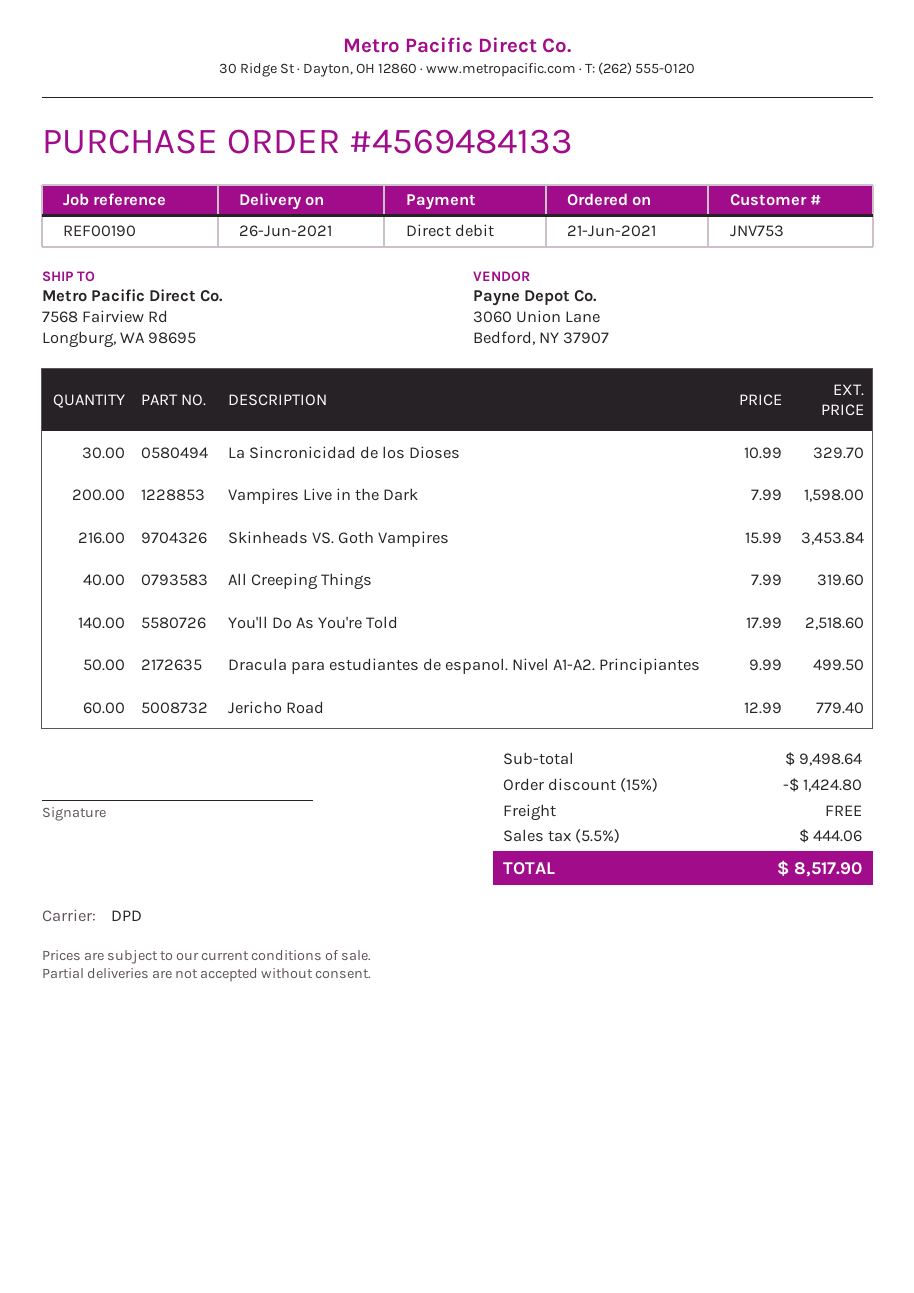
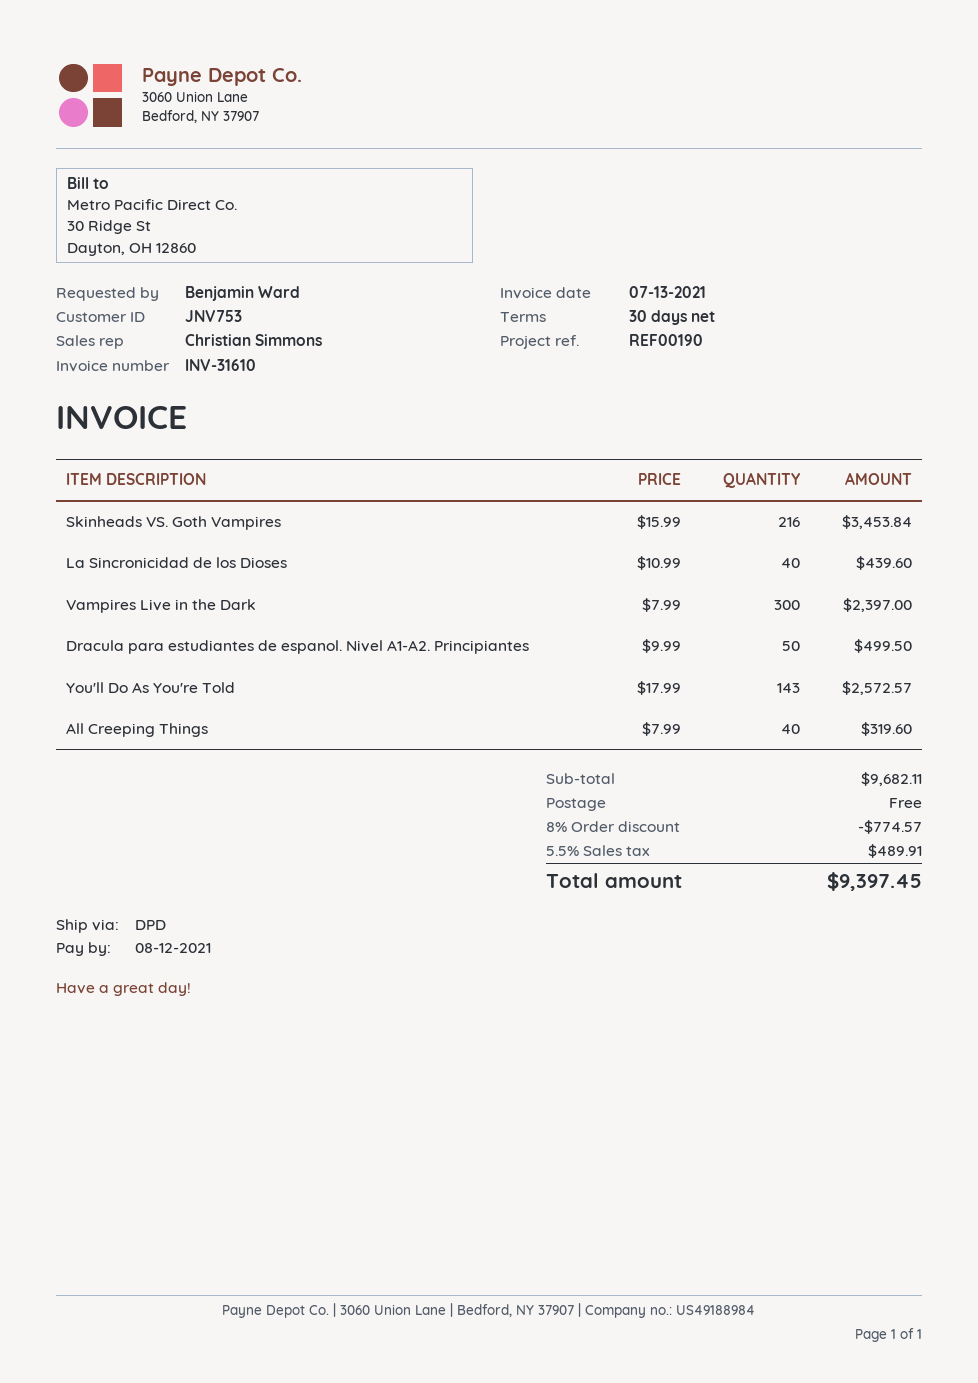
La Sincronicidad de los Dioses: 30 x 10.99 = 329.70 -> 40 x 10.99 = 439.60
Vampires Live in the Dark: 200 x 7.99 = 1598.00 -> 300 x 7.99 = 2397.00
You'll Do As You're Told: 140 x 17.99 = 2518.60 -> 143 x 17.99 = 2572.57
Jericho Road: 60 x 12.99 = 779.40 -> none
subtotal: 9498.64 -> 9682.11
discount: 15% = 1424.80 -> 8% = 774.57
tax: 5.5% = 444.06 -> 5.5% = 489.91
total: 8517.90 -> 9397.45

